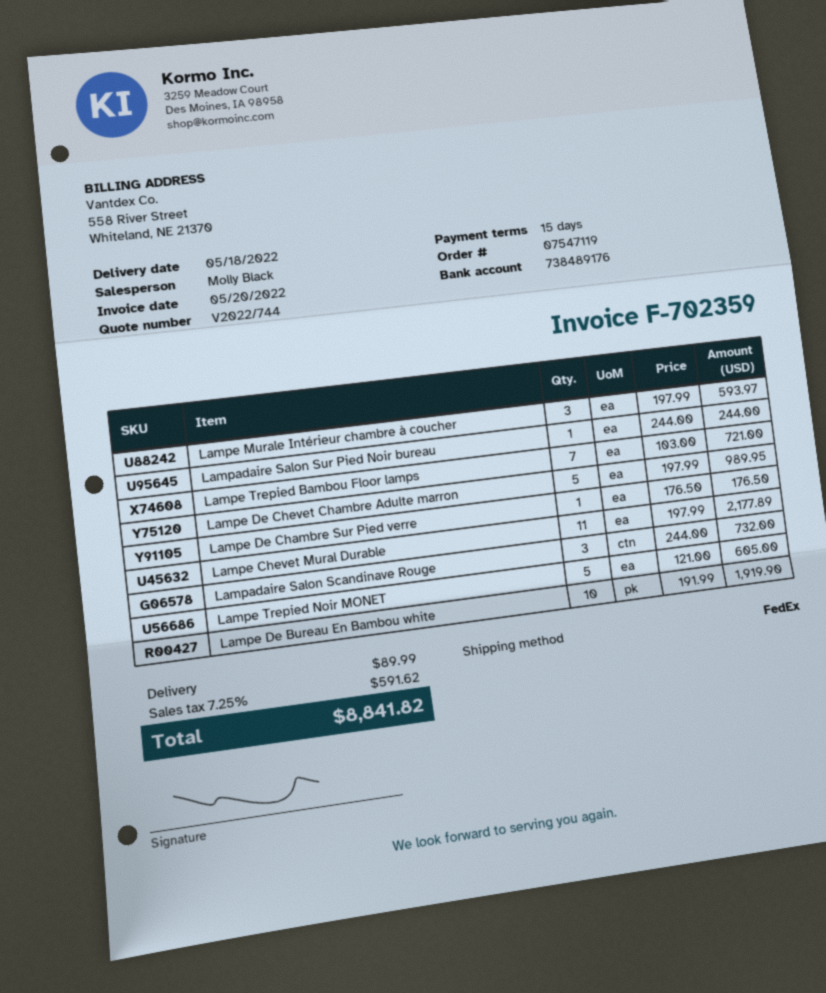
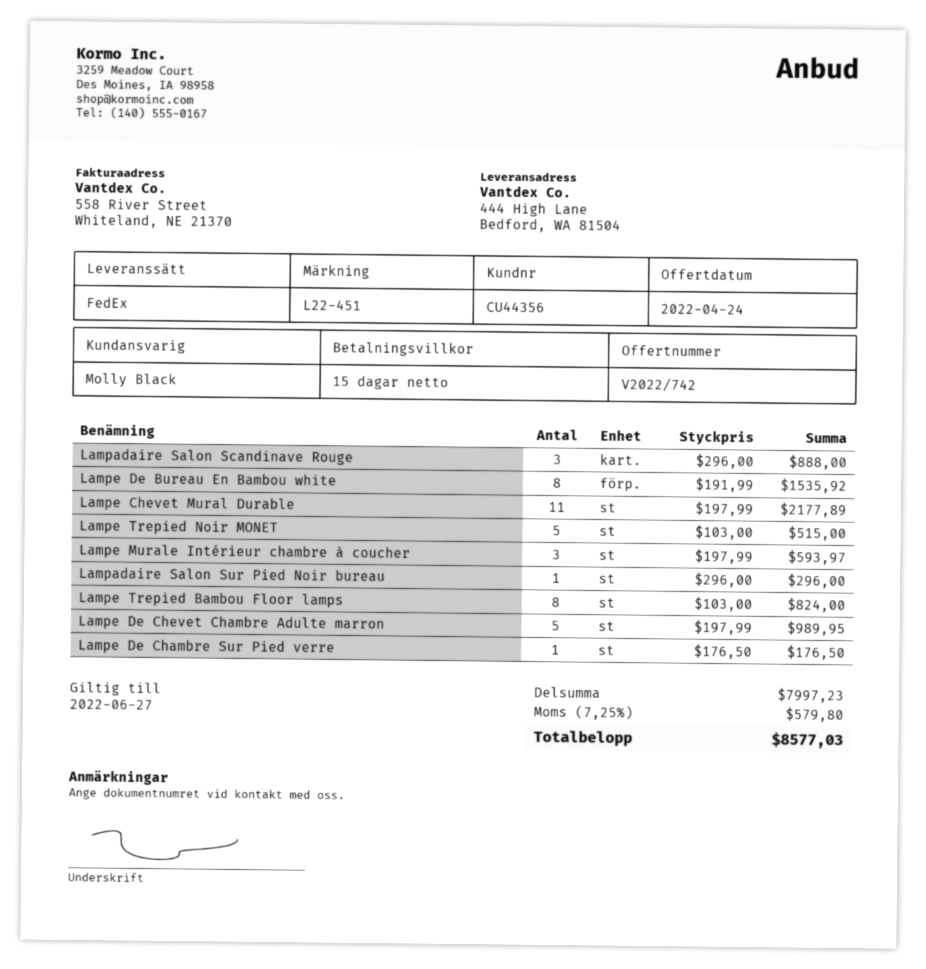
quote number: V2022/744 -> V2022/742
Lampadaire Salon Sur Pied Noir bureau: 1 x 244.00 = 244.00 -> 1 x 296.00 = 296.00
Lampe Trepied Bambou Floor lamps: 7 x 103.00 = 721.00 -> 8 x 103.00 = 824.00
Lampadaire Salon Scandinave Rouge: 3 x 244.00 = 732.00 -> 3 x 296.00 = 888.00
Lampe Trepied Noir MONET: 5 x 121.00 = 605.00 -> 5 x 103.00 = 515.00
Lampe De Bureau En Bambou white: 10 x 191.99 = 1919.90 -> 8 x 191.99 = 1535.92
shipping: 89.99 -> none
tax: 7.25% = 591.62 -> 7.25% = 579.80
total: 8841.82 -> 8577.03

